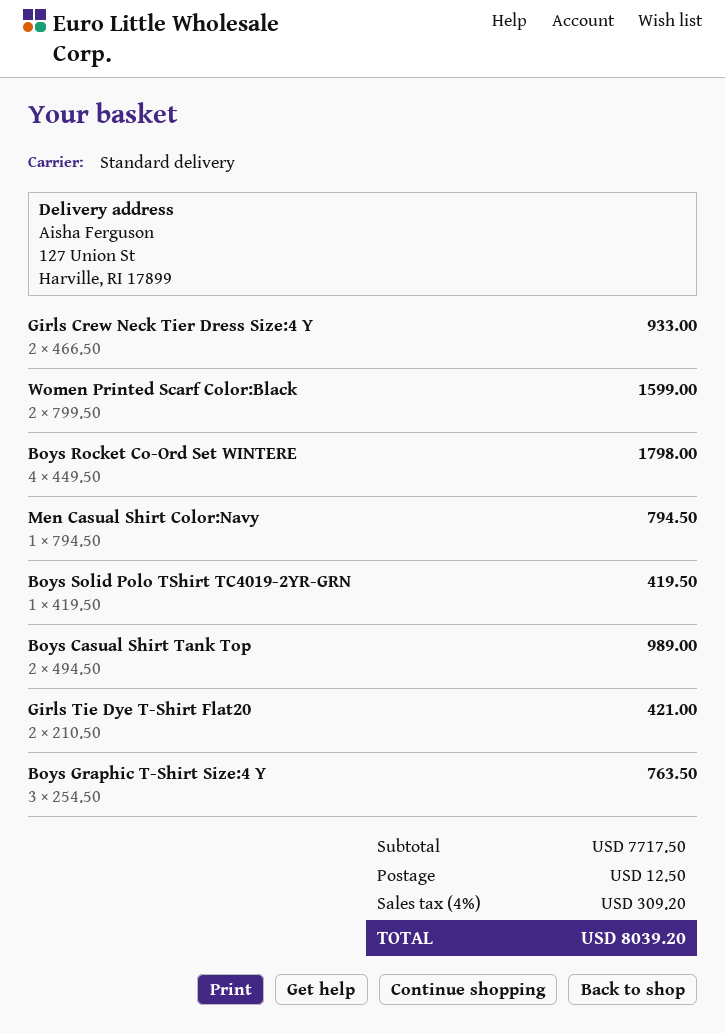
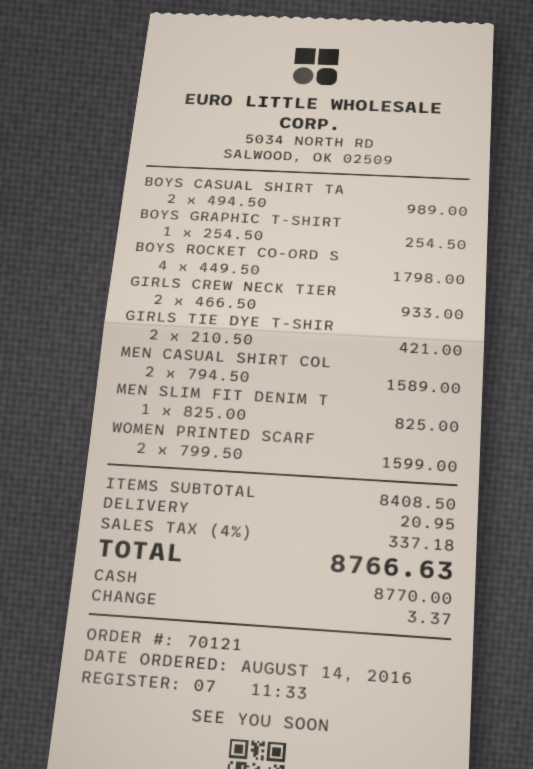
Men Casual Shirt Color:Navy: 1 x 794.50 = 794.50 -> 2 x 794.50 = 1589.00
Boys Solid Polo TShirt TC4019-2YR-GRN: 1 x 419.50 = 419.50 -> none
Boys Graphic T-Shirt Size:4 Y: 3 x 254.50 = 763.50 -> 1 x 254.50 = 254.50
MEN SLIM FIT DENIM T: none -> 1 x 825.00 = 825.00
subtotal: 7717.50 -> 8408.50
shipping: 12.50 -> 20.95
tax: 4% = 309.20 -> 4% = 337.18
total: 8039.20 -> 8766.63

